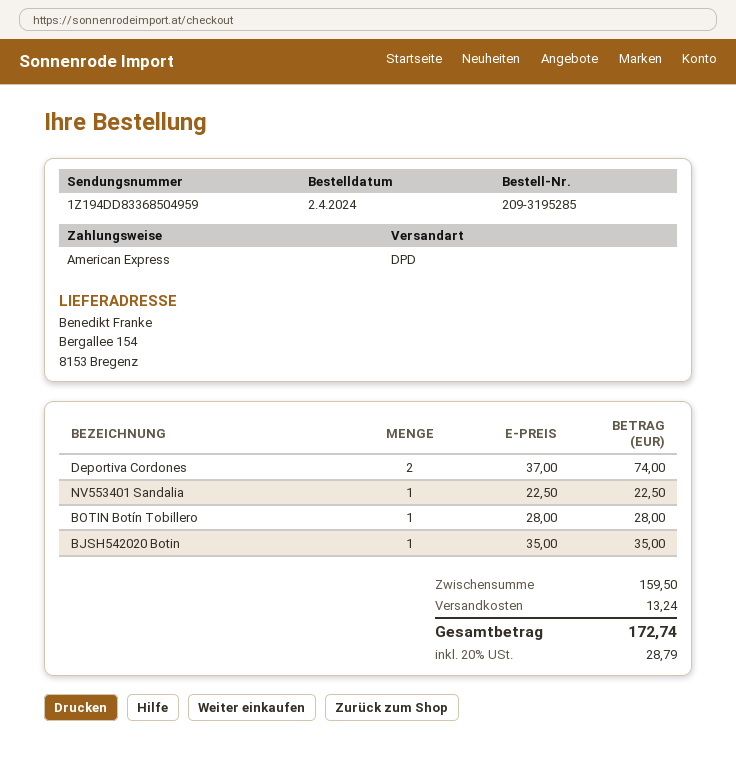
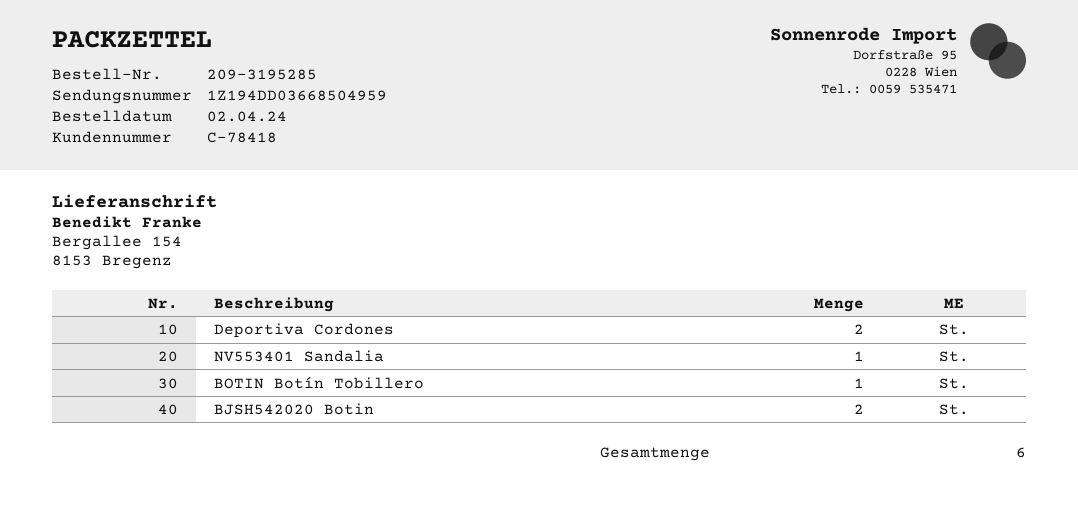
tracking number: 1Z194DD83368504959 -> 1Z194DD03668504959
BJSH542020 Botin: 1 -> 2

